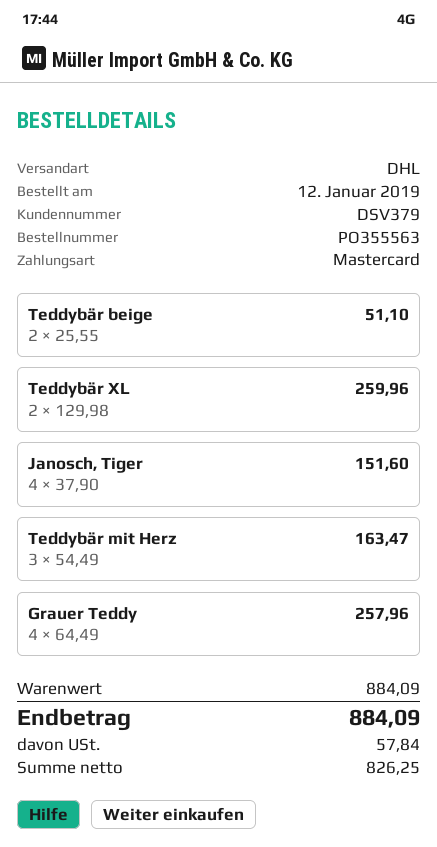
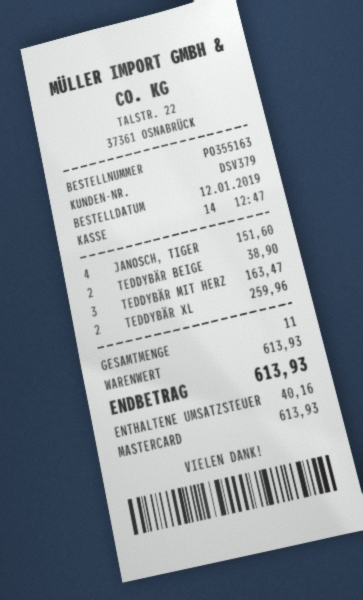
order number: PO355563 -> PO355163
Teddybär beige: 2 for 51.10 -> 2 for 38.90
Grauer Teddy: 4 for 257.96 -> none
subtotal: 884.09 -> 613.93
tax: 57.84 -> 40.16
total: 884.09 -> 613.93

